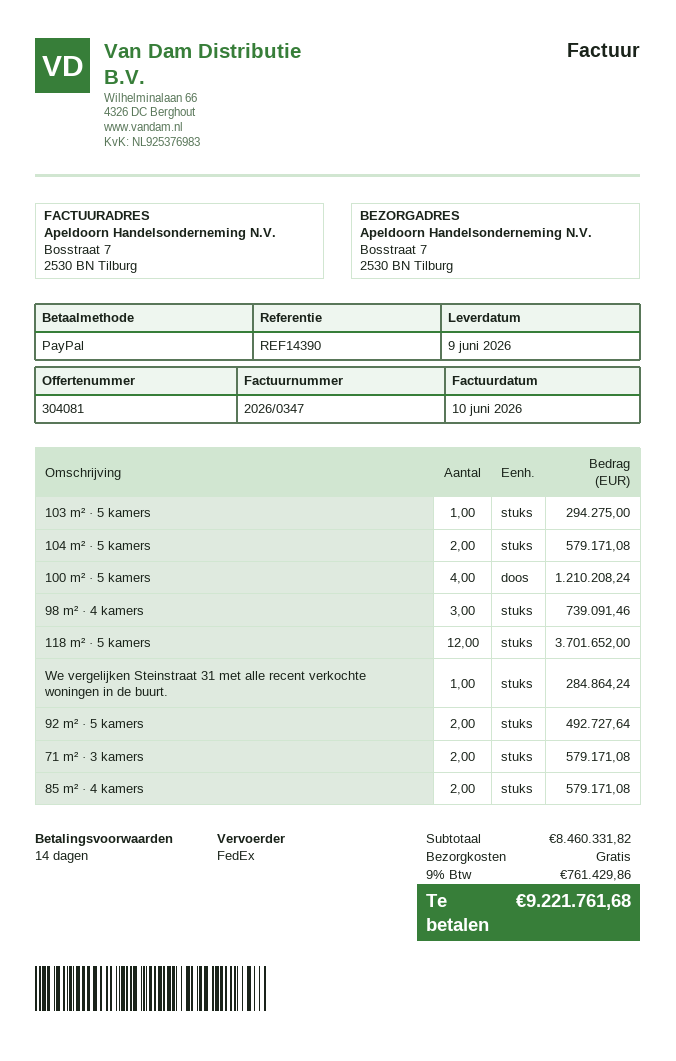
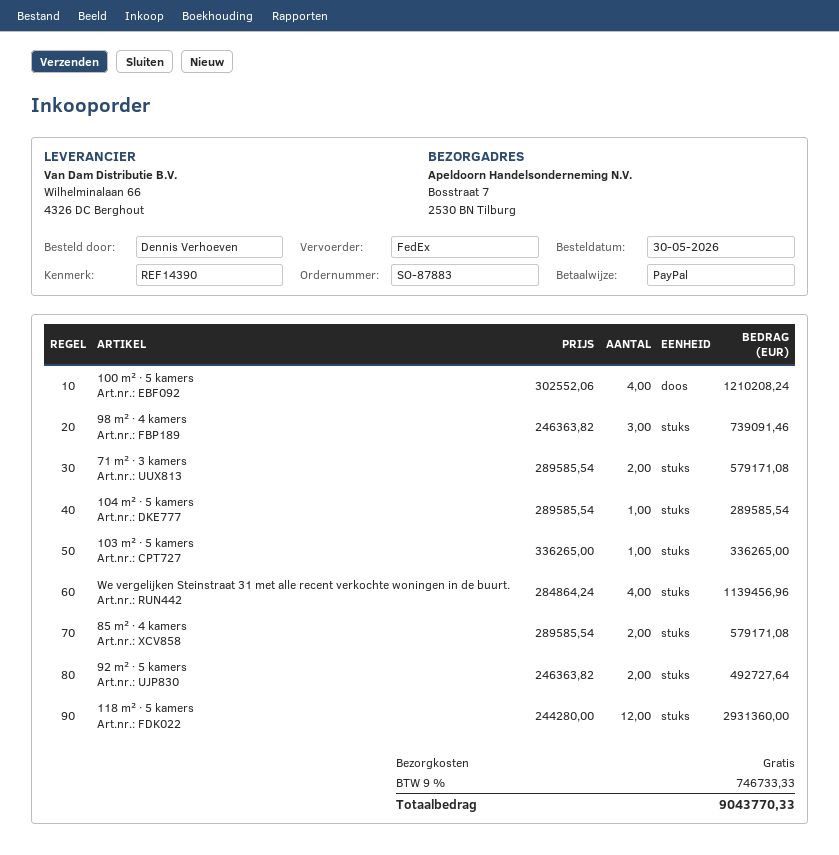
103 m² · 5 kamers: 1 for 294275.00 -> 1 for 336265.00
104 m² · 5 kamers: 2 for 579171.08 -> 1 for 289585.54
118 m² · 5 kamers: 12 for 3701652.00 -> 12 for 2931360.00
We vergelijken Steinstraat 31 met alle recent verkochte woningen in de buurt.: 1 for 284864.24 -> 4 for 1139456.96
tax: 9% = 761429.86 -> 9% = 746733.33
total: 9221761.68 -> 9043770.33

